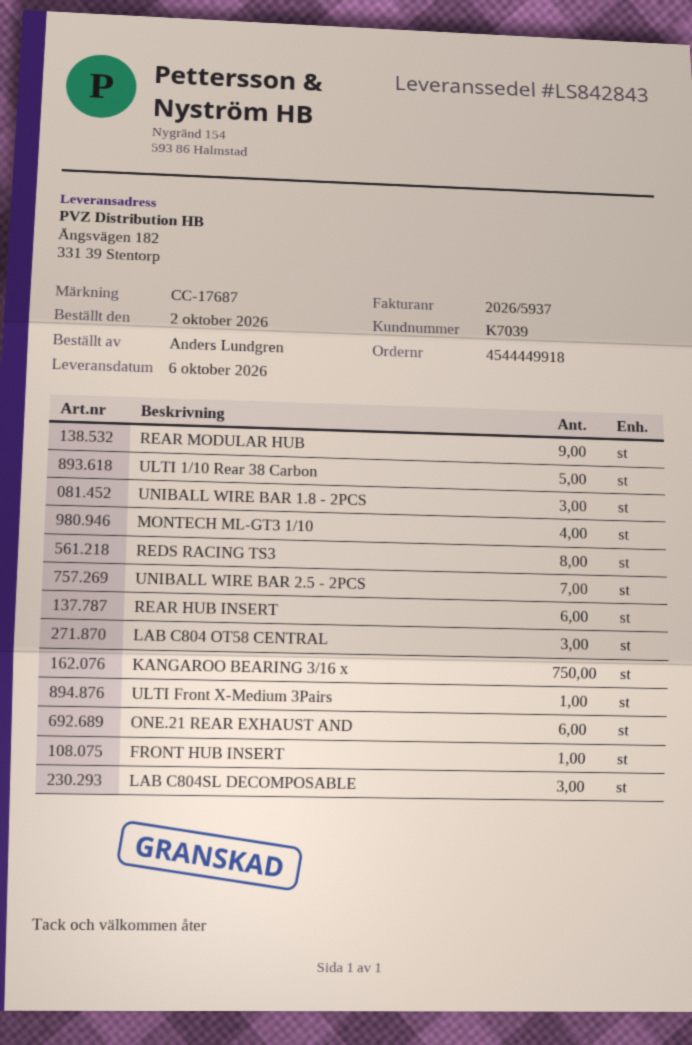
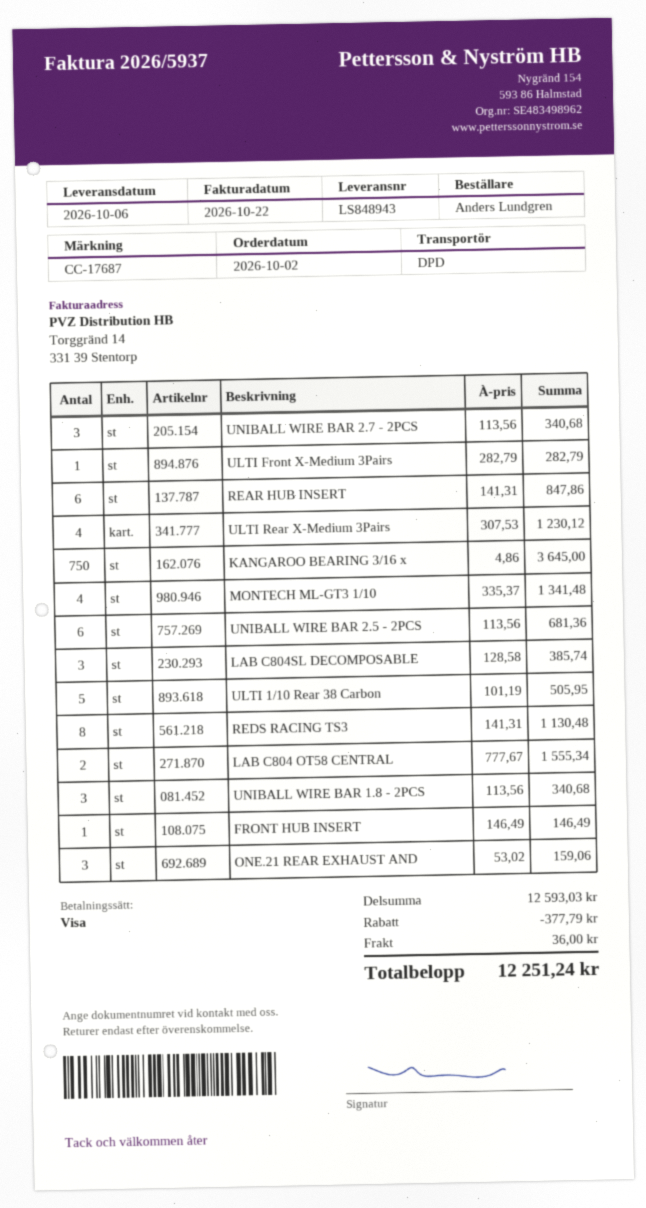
delivery note number: LS842843 -> LS848943
REAR MODULAR HUB: 9 -> none
UNIBALL WIRE BAR 2.5 - 2PCS: 7 -> 6
LAB C804 OT58 CENTRAL: 3 -> 2
ONE.21 REAR EXHAUST AND: 6 -> 3
UNIBALL WIRE BAR 2.7 - 2PCS: none -> 3
ULTI Rear X-Medium 3Pairs: none -> 4

